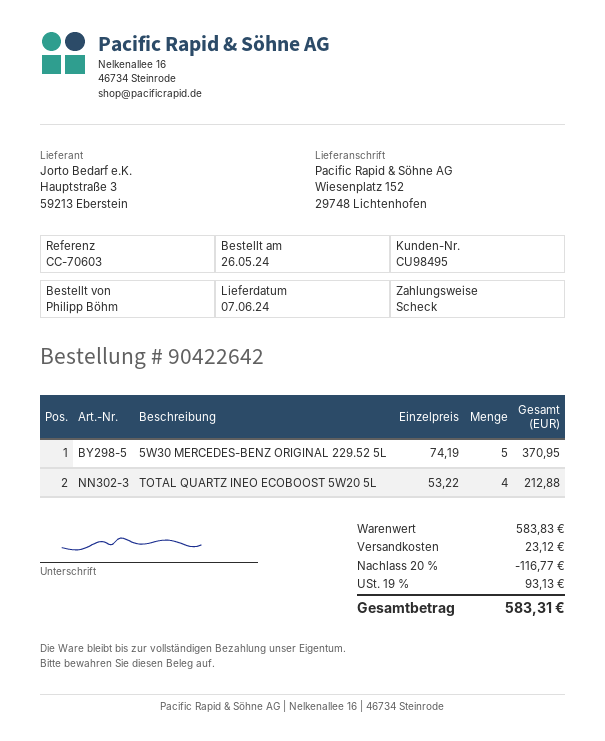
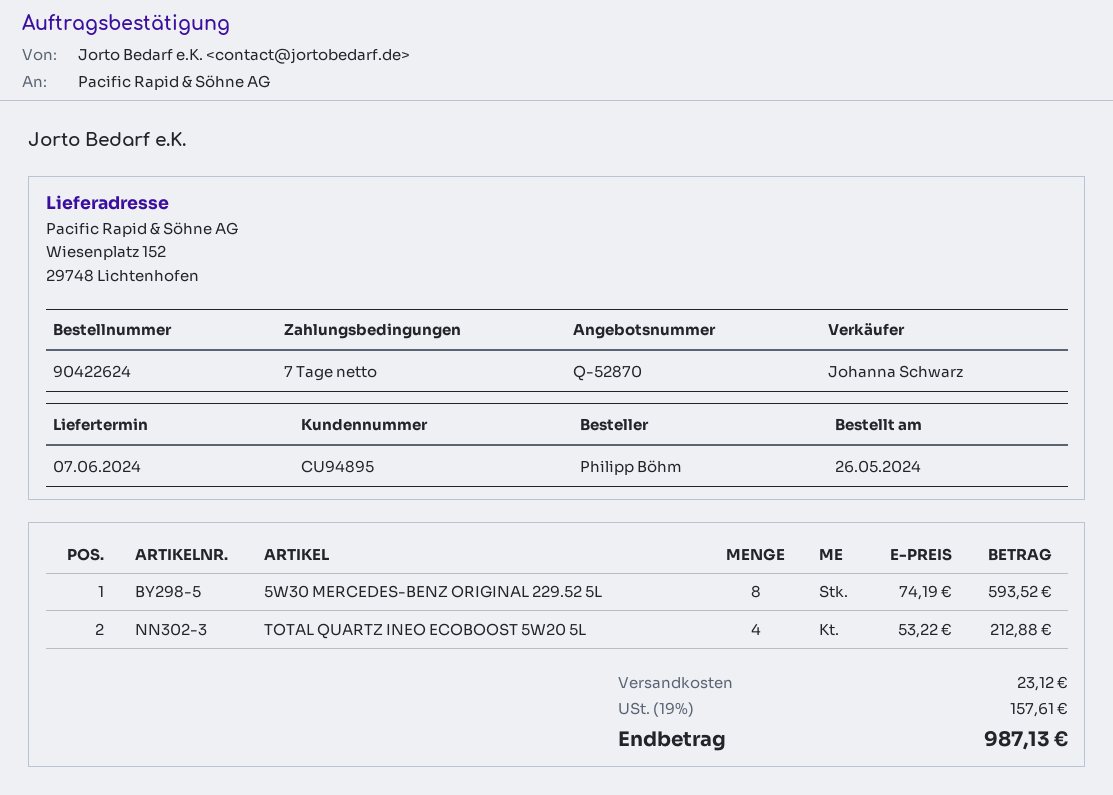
order number: 90422642 -> 90422624
customer number: CU98495 -> CU94895
5W30 MERCEDES-BENZ ORIGINAL 229.52 5L: 5 x 74.19 = 370.95 -> 8 x 74.19 = 593.52
discount: 20% = 116.77 -> none
tax: 19% = 93.13 -> 19% = 157.61
total: 583.31 -> 987.13

